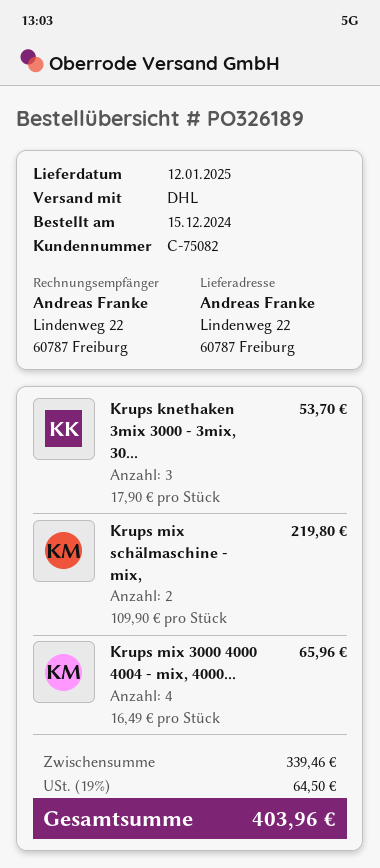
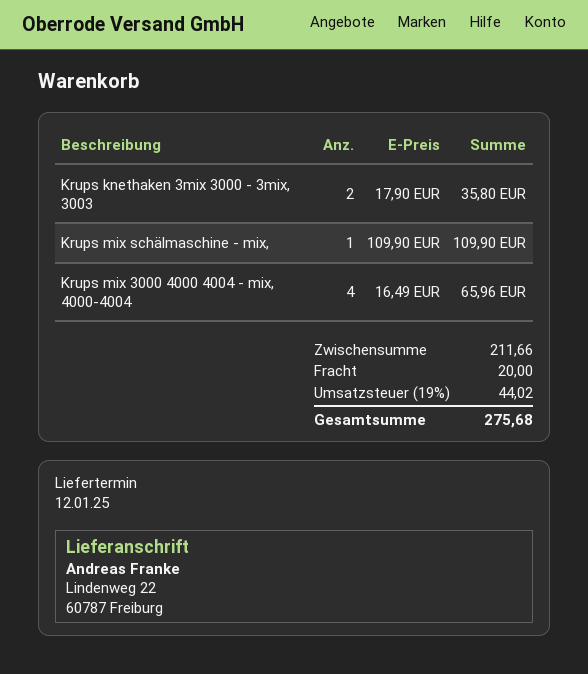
Krups knethaken 3mix 3000 - 3mix, 30...: 3 x 17.90 = 53.70 -> 2 x 17.90 = 35.80
Krups mix schälmaschine - mix,: 2 x 109.90 = 219.80 -> 1 x 109.90 = 109.90
subtotal: 339.46 -> 211.66
shipping: none -> 20.00
tax: 19% = 64.50 -> 19% = 44.02
total: 403.96 -> 275.68

